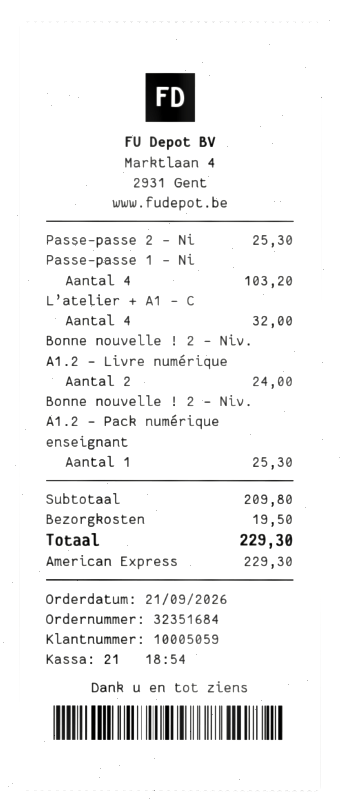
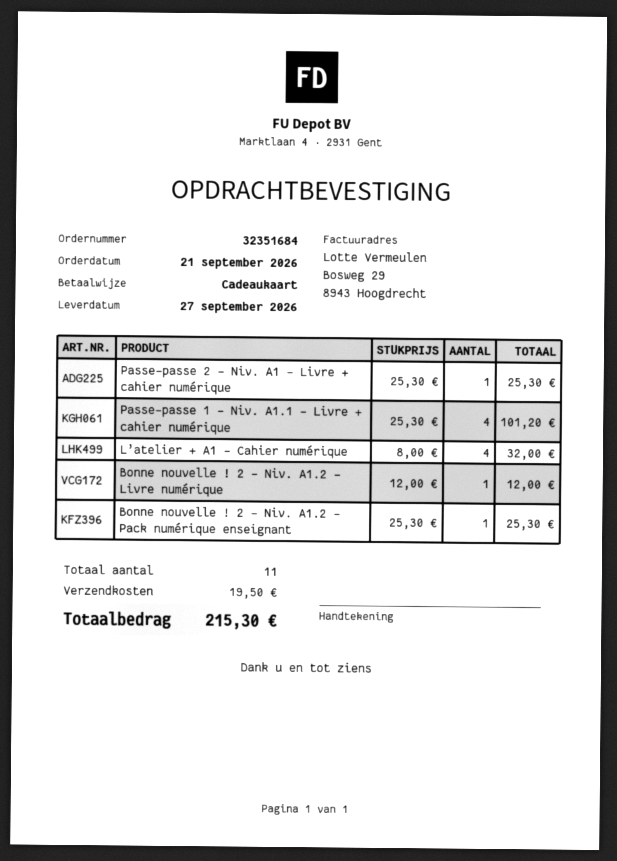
payment method: American Express -> gift card
Passe-passe 1 – Ni: 4 for 103.20 -> 4 for 101.20
Bonne nouvelle ! 2 – Niv. A1.2 – Livre numérique: 2 for 24.00 -> 1 for 12.00
total: 229.30 -> 215.30

